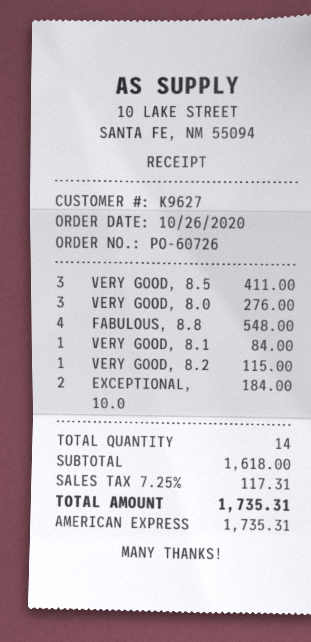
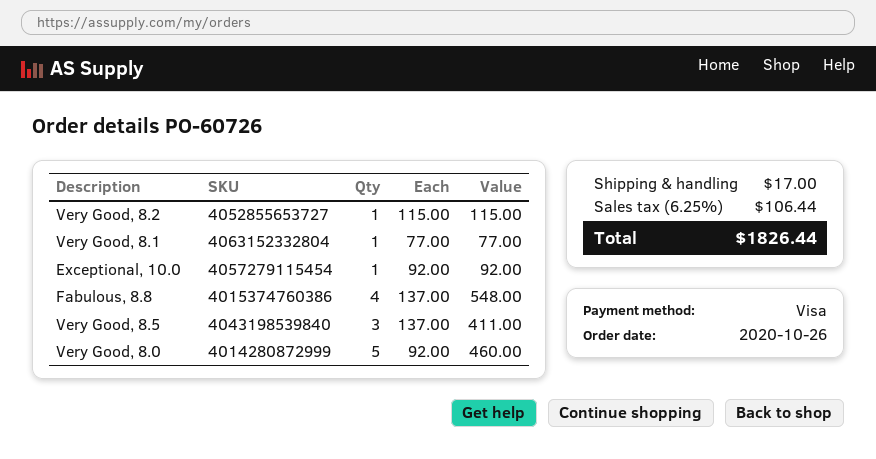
payment method: American Express -> Visa
VERY GOOD, 8.0: 3 for 276.00 -> 5 for 460.00
VERY GOOD, 8.1: 1 for 84.00 -> 1 for 77.00
EXCEPTIONAL, 10.0: 2 for 184.00 -> 1 for 92.00
shipping: none -> 17.00
tax: 7.25% = 117.31 -> 6.25% = 106.44
total: 1735.31 -> 1826.44

